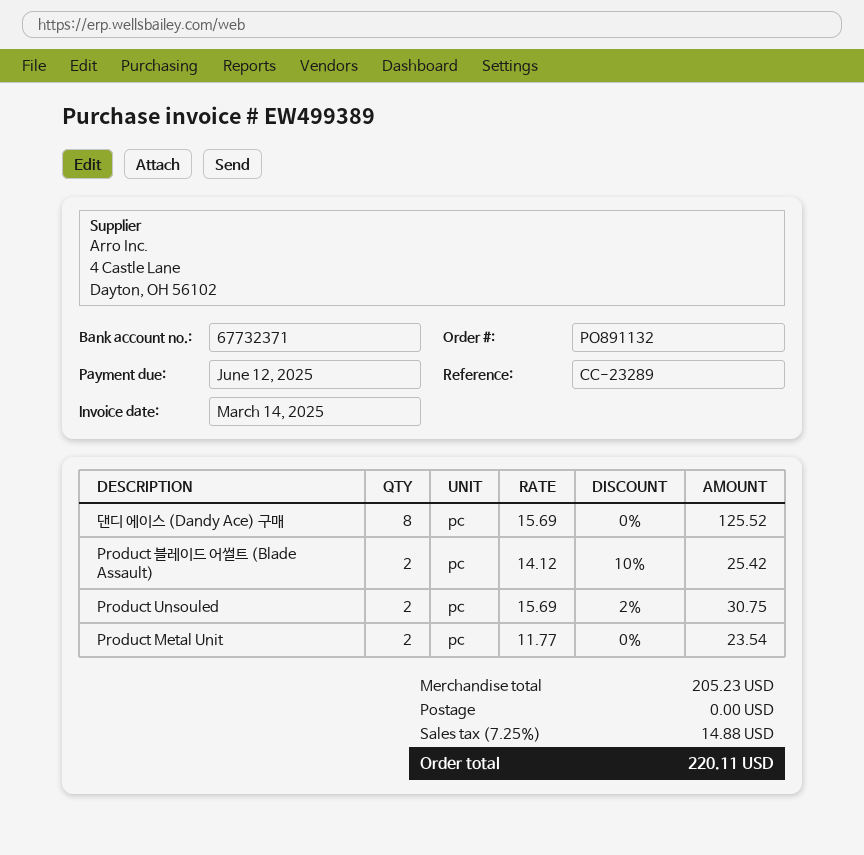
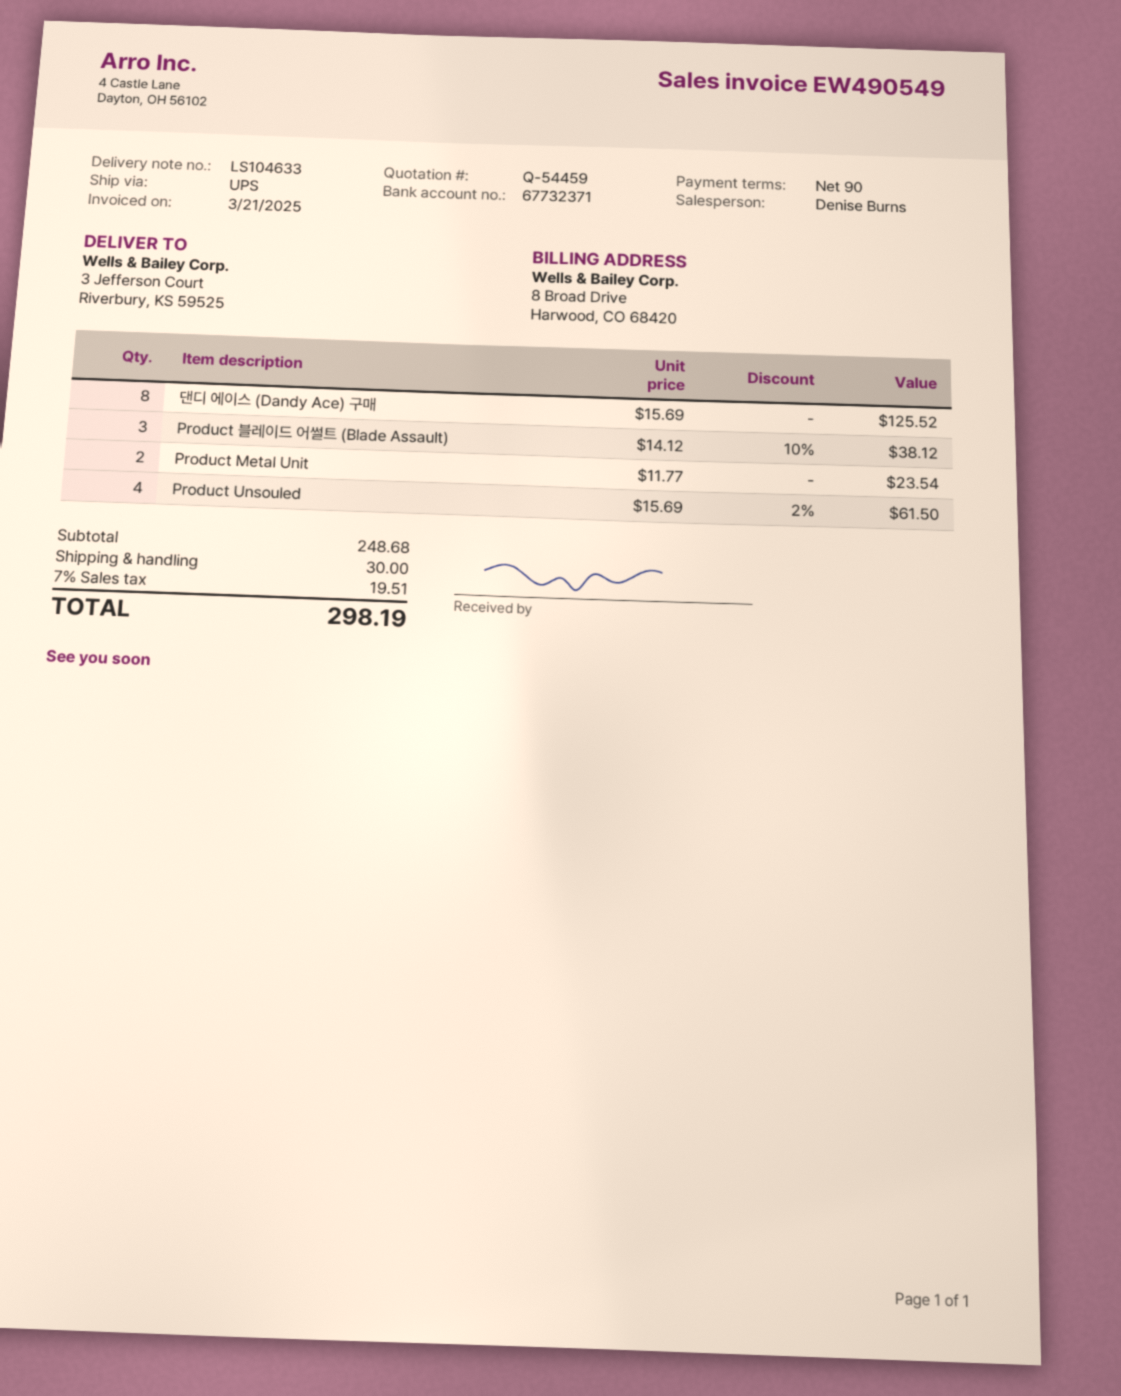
invoice number: EW499389 -> EW490549
invoice date: 2025-03-14 -> 2025-03-21
Product 블레이드 어썰트 (Blade Assault): 2 x 14.12 - 10% = 25.42 -> 3 x 14.12 - 10% = 38.12
Product Unsouled: 2 x 15.69 - 2% = 30.75 -> 4 x 15.69 - 2% = 61.50
subtotal: 205.23 -> 248.68
shipping: 0.00 -> 30.00
tax: 7.25% = 14.88 -> 7% = 19.51
total: 220.11 -> 298.19

